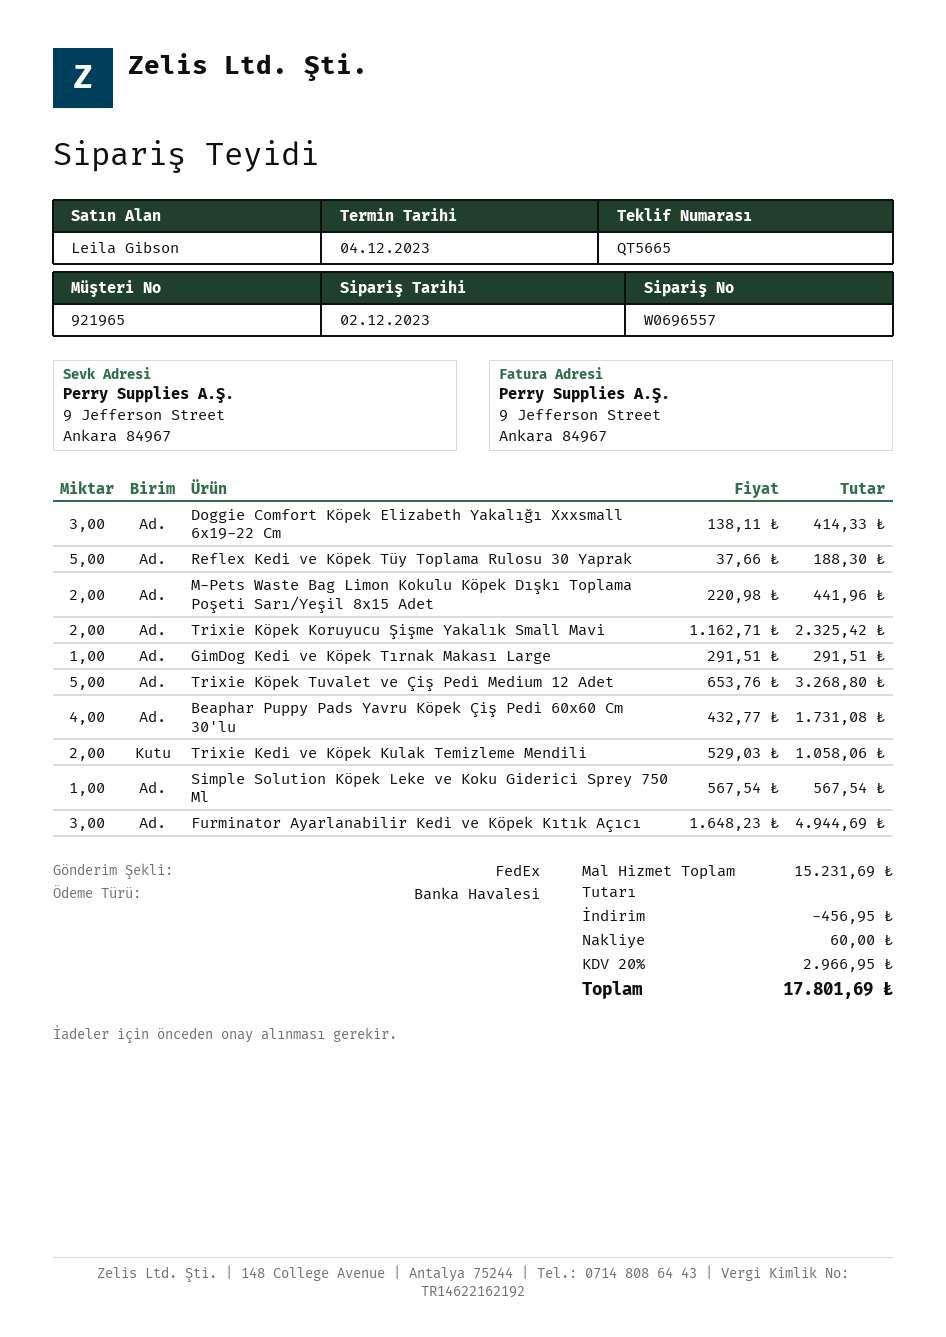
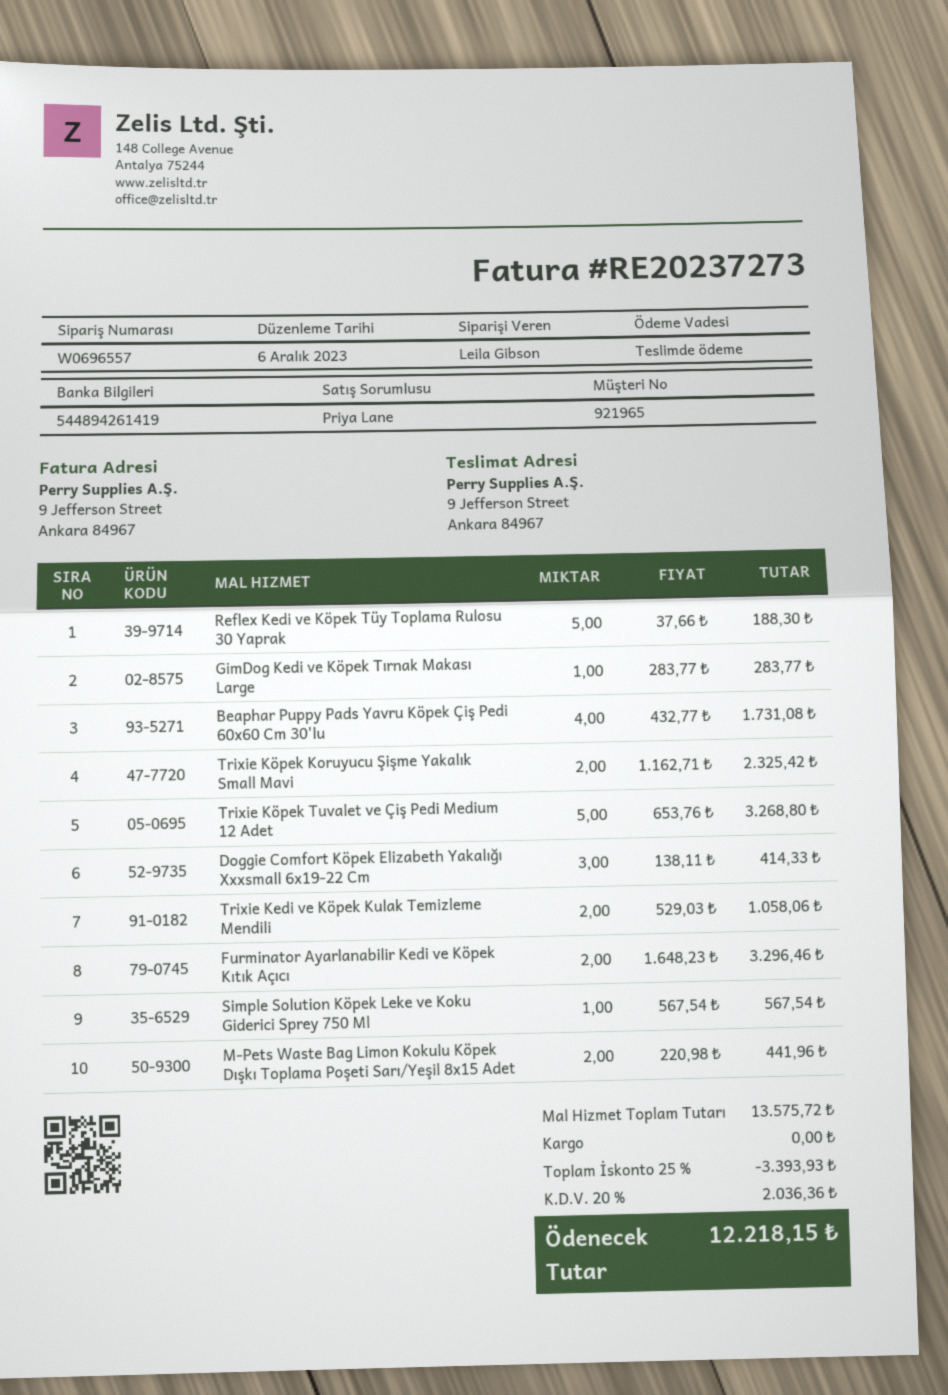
GimDog Kedi ve Köpek Tırnak Makası Large: 1 x 291.51 = 291.51 -> 1 x 283.77 = 283.77
Furminator Ayarlanabilir Kedi ve Köpek Kıtık Açıcı: 3 x 1648.23 = 4944.69 -> 2 x 1648.23 = 3296.46
subtotal: 15231.69 -> 13575.72
discount: 456.95 -> 3393.93
shipping: 60.00 -> 0.00
tax: 20% = 2966.95 -> 20% = 2036.36
total: 17801.69 -> 12218.15

